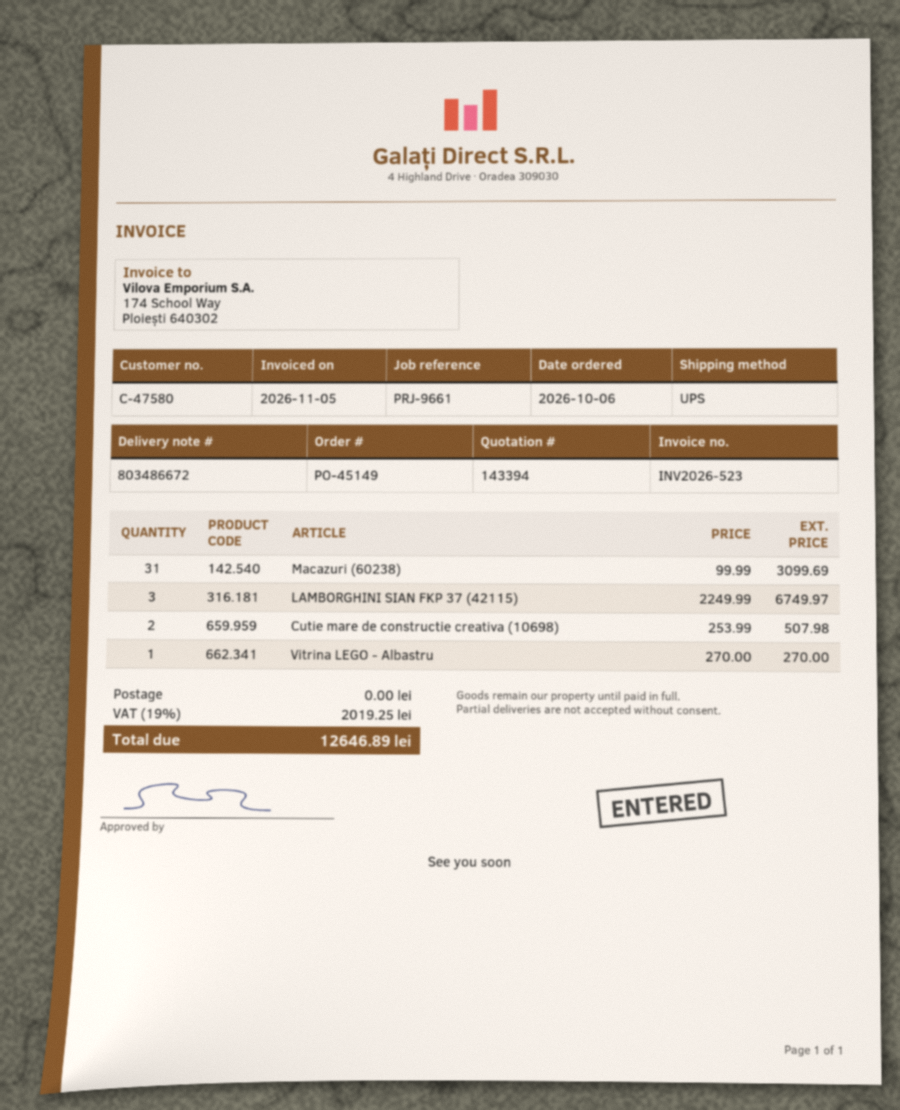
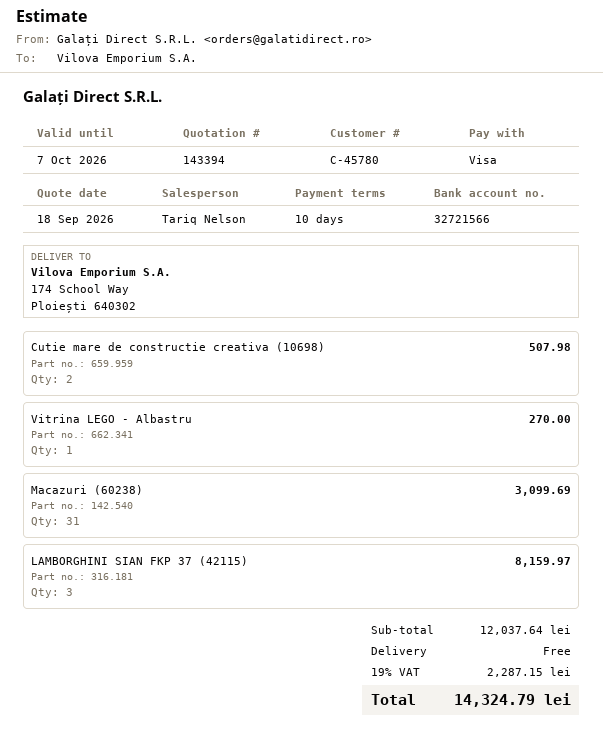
customer number: C-47580 -> C-45780
LAMBORGHINI SIAN FKP 37 (42115): 3 for 6749.97 -> 3 for 8159.97
tax: 19% = 2019.25 -> 19% = 2287.15
total: 12646.89 -> 14324.79

